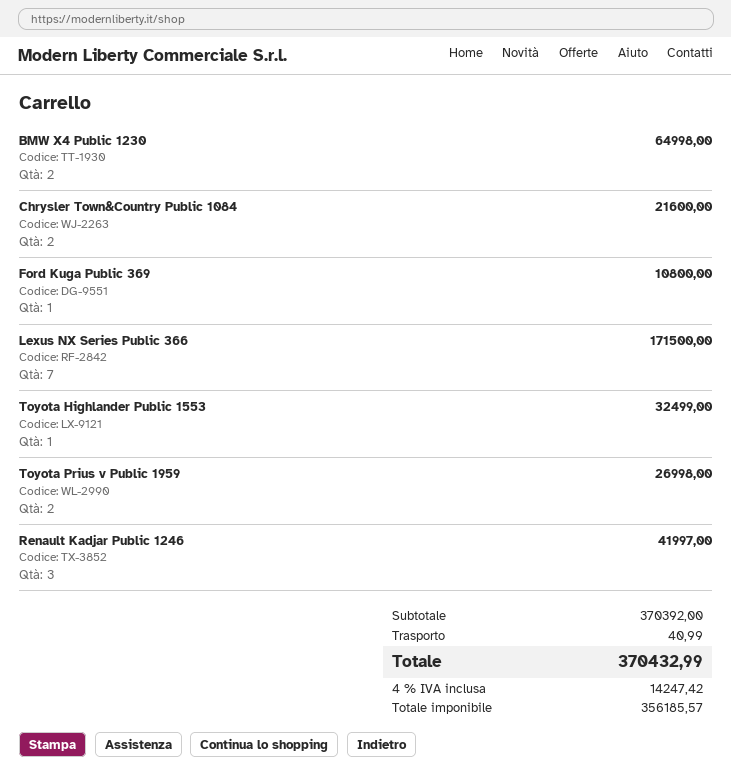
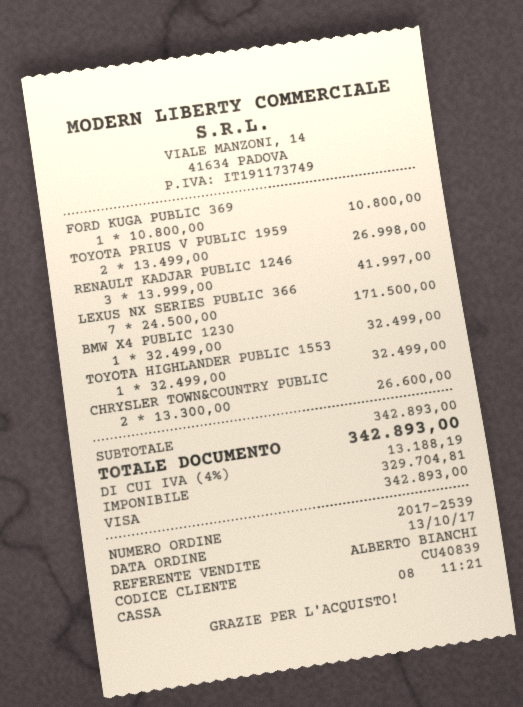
BMW X4 Public 1230: 2 for 64998.00 -> 1 for 32499.00
Chrysler Town&Country Public 1084: 2 for 21600.00 -> 2 for 26600.00
subtotal: 370392.00 -> 342893.00
shipping: 40.99 -> none
net: 356185.57 -> 329704.81
tax: 4% = 14247.42 -> 4% = 13188.19
total: 370432.99 -> 342893.00

